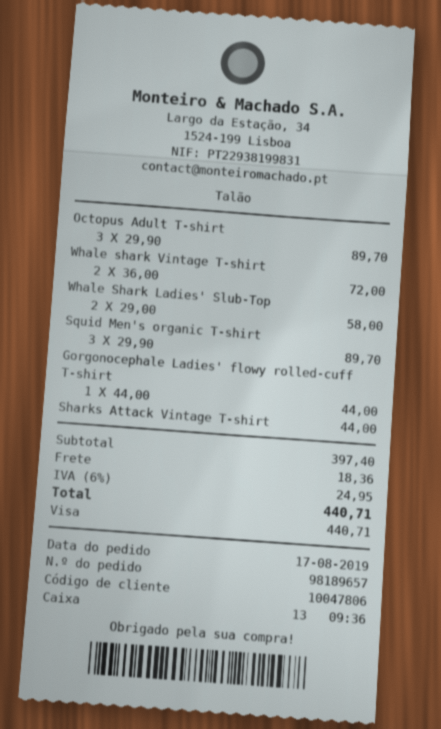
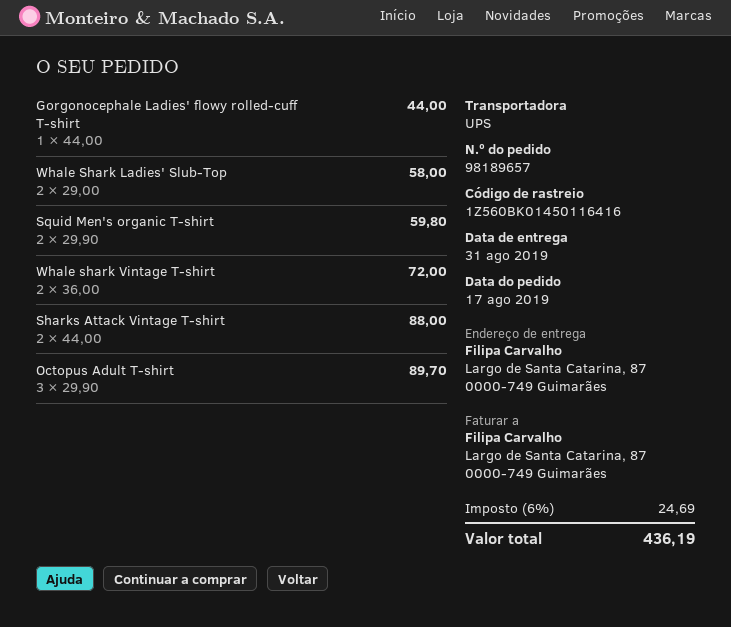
Squid Men's organic T-shirt: 3 x 29.90 = 89.70 -> 2 x 29.90 = 59.80
Sharks Attack Vintage T-shirt: 1 x 44.00 = 44.00 -> 2 x 44.00 = 88.00
shipping: 18.36 -> none
tax: 6% = 24.95 -> 6% = 24.69
total: 440.71 -> 436.19

